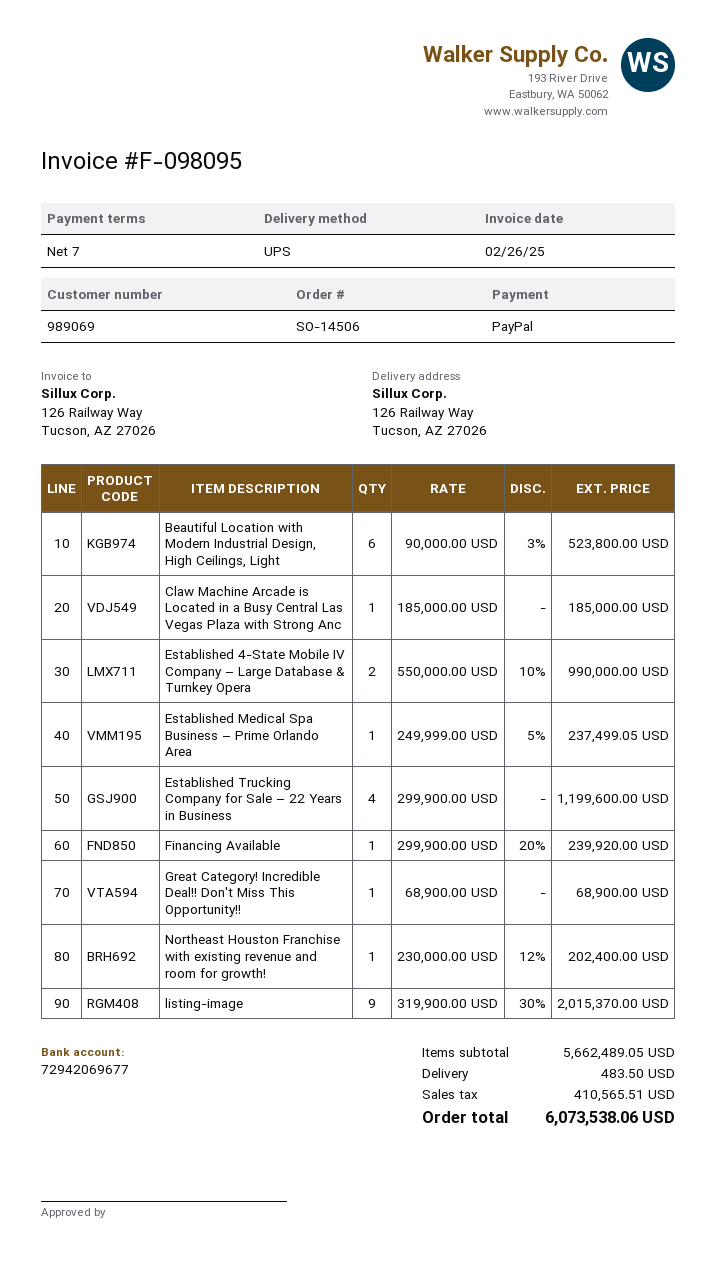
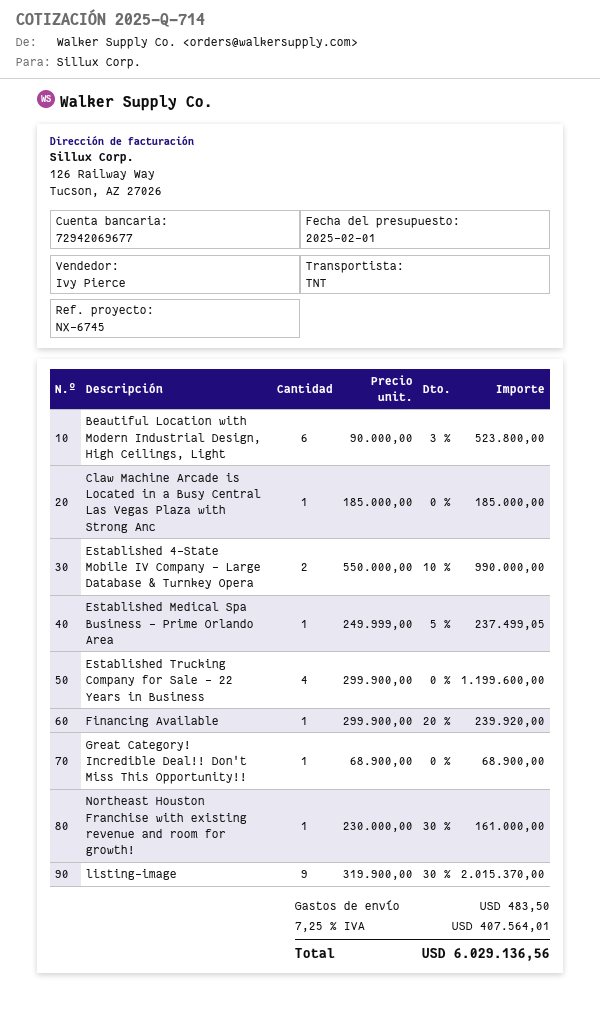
shipping method: UPS -> TNT
Northeast Houston Franchise with existing revenue and room for growth!: 1 x 230000.00 - 12% = 202400.00 -> 1 x 230000.00 - 30% = 161000.00
tax: 410565.51 -> 407564.01
total: 6073538.06 -> 6029136.56

